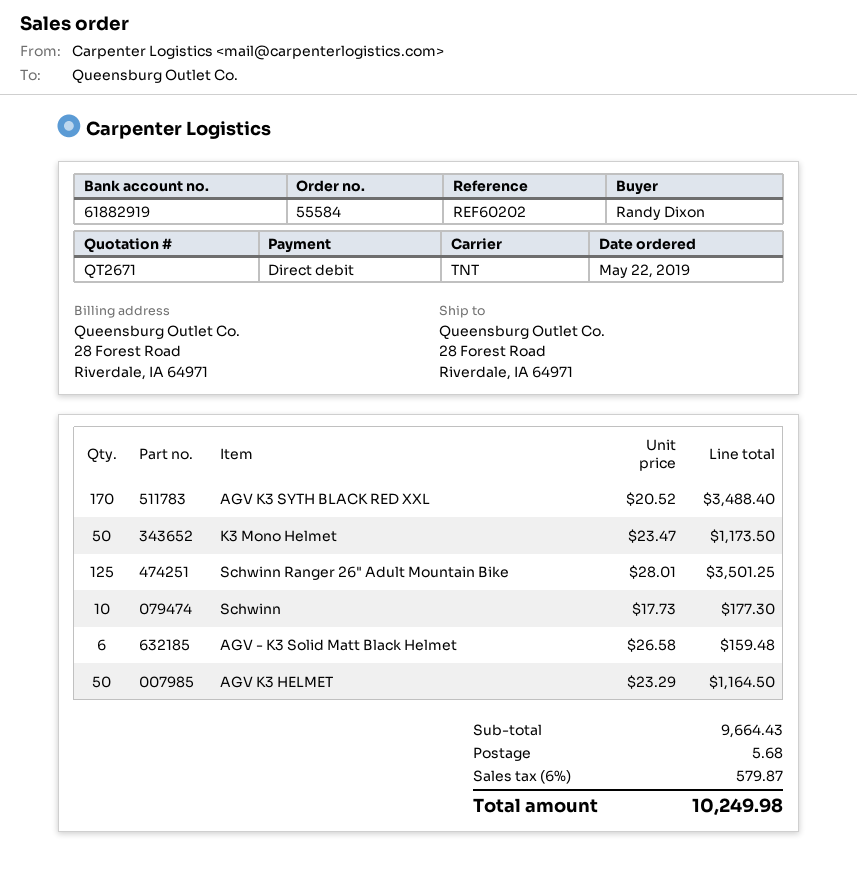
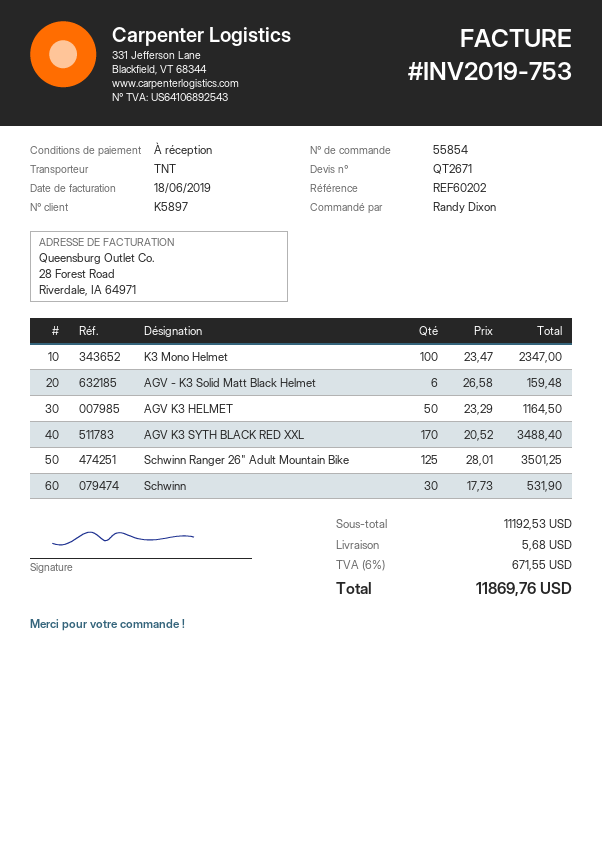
order number: 55584 -> 55854
K3 Mono Helmet: 50 x 23.47 = 1173.50 -> 100 x 23.47 = 2347.00
Schwinn: 10 x 17.73 = 177.30 -> 30 x 17.73 = 531.90
subtotal: 9664.43 -> 11192.53
tax: 6% = 579.87 -> 6% = 671.55
total: 10249.98 -> 11869.76

